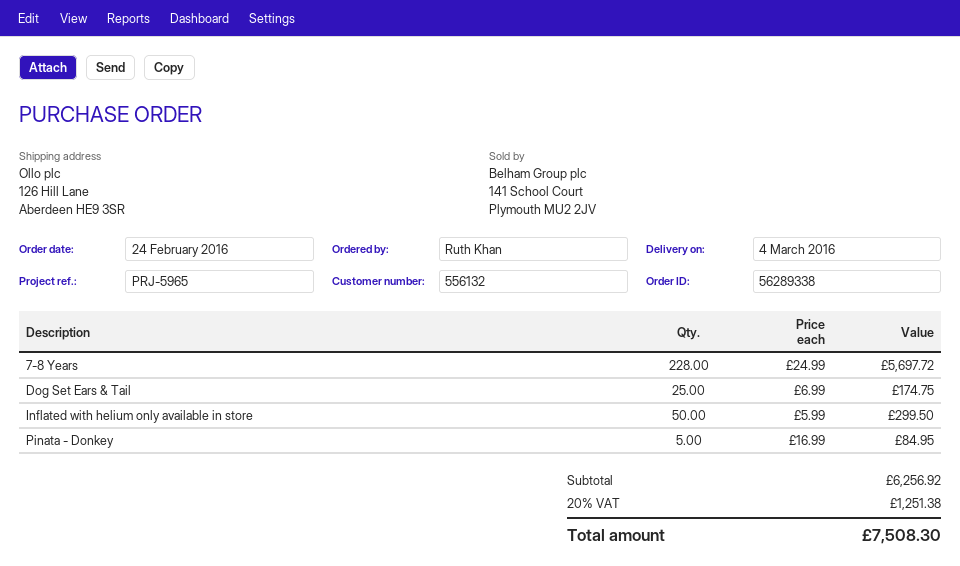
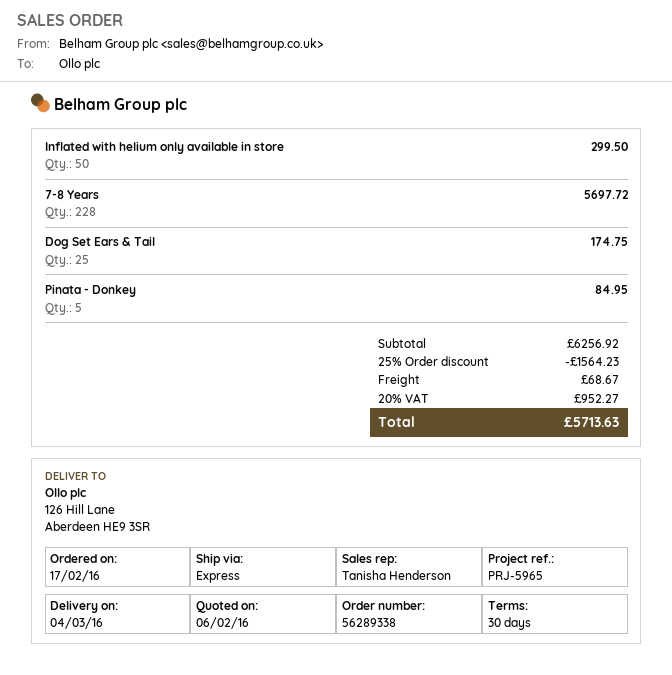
order date: 2016-02-24 -> 2016-02-17
discount: none -> 25% = 1564.23
shipping: none -> 68.67
tax: 20% = 1251.38 -> 20% = 952.27
total: 7508.30 -> 5713.63

